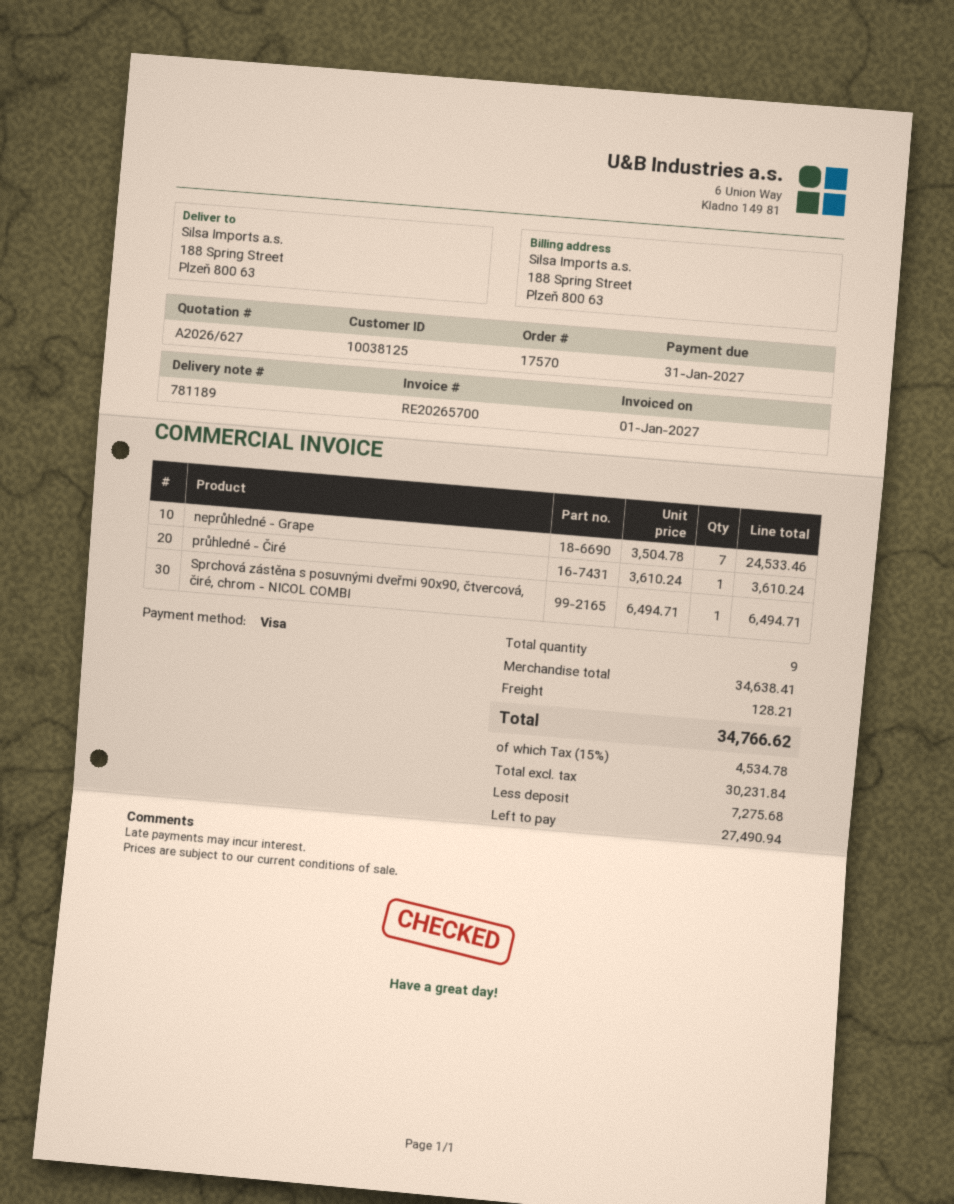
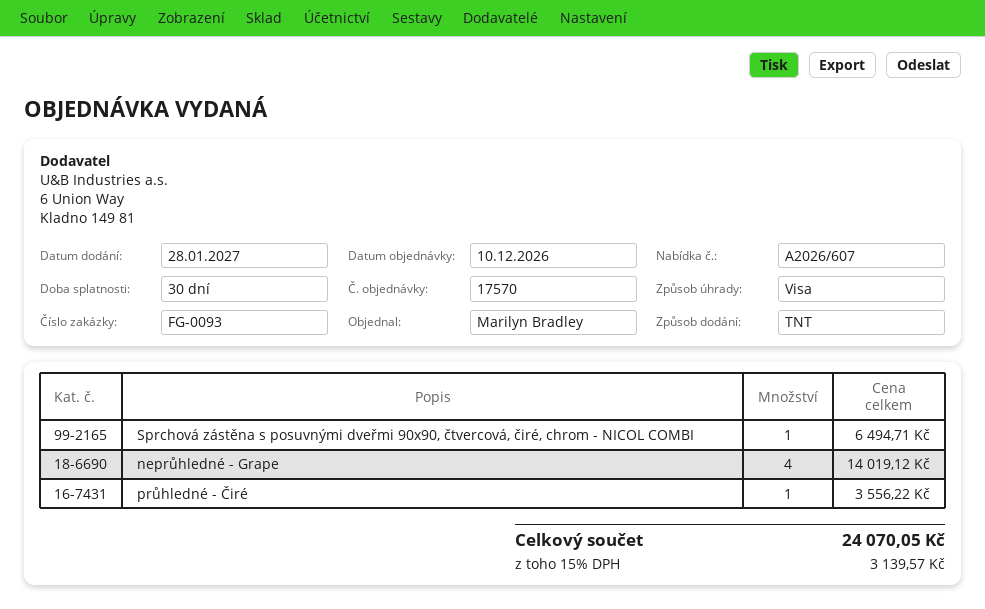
quote number: A2026/627 -> A2026/607
neprůhledné - Grape: 7 for 24533.46 -> 4 for 14019.12
průhledné - Čiré: 1 for 3610.24 -> 1 for 3556.22
shipping: 128.21 -> none
tax: 15% = 4534.78 -> 15% = 3139.57
total: 34766.62 -> 24070.05

